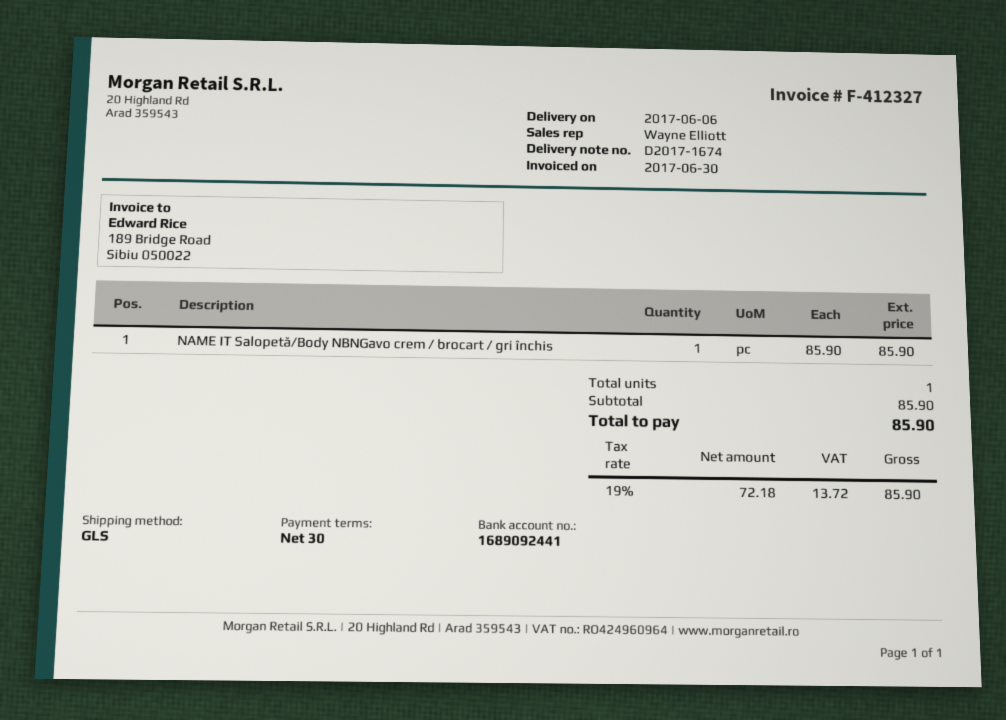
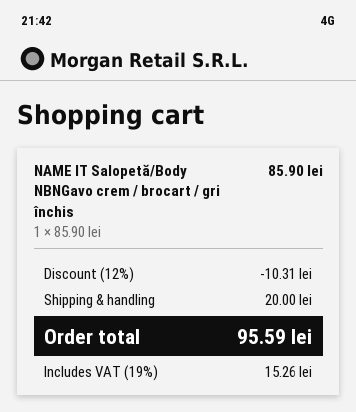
discount: none -> 12% = 10.31
shipping: none -> 20.00
tax: 19% = 13.72 -> 19% = 15.26
total: 85.90 -> 95.59

